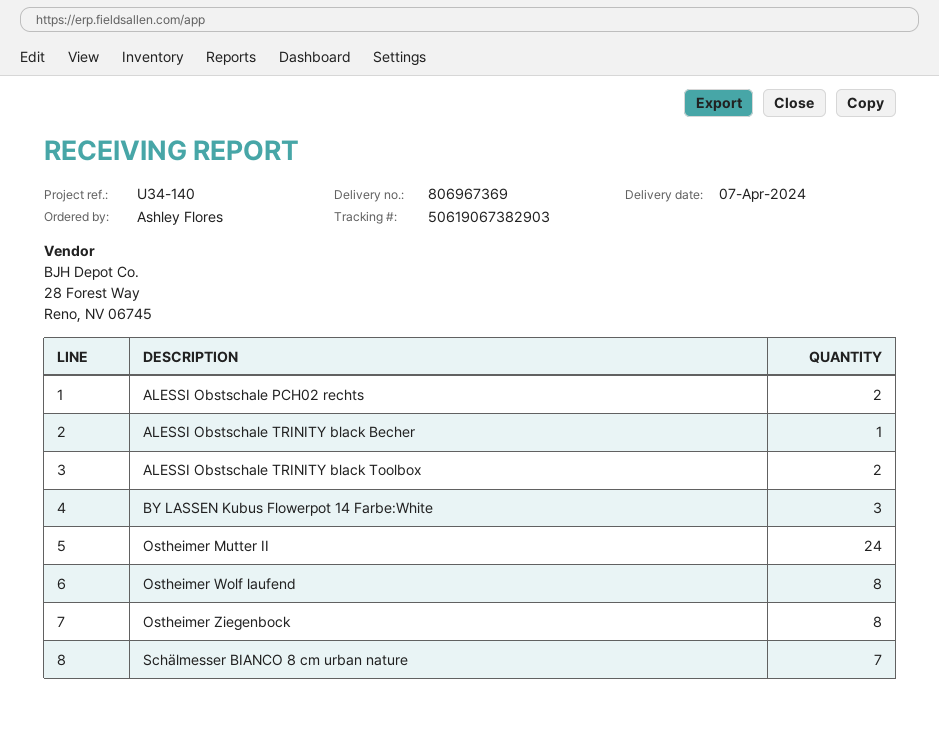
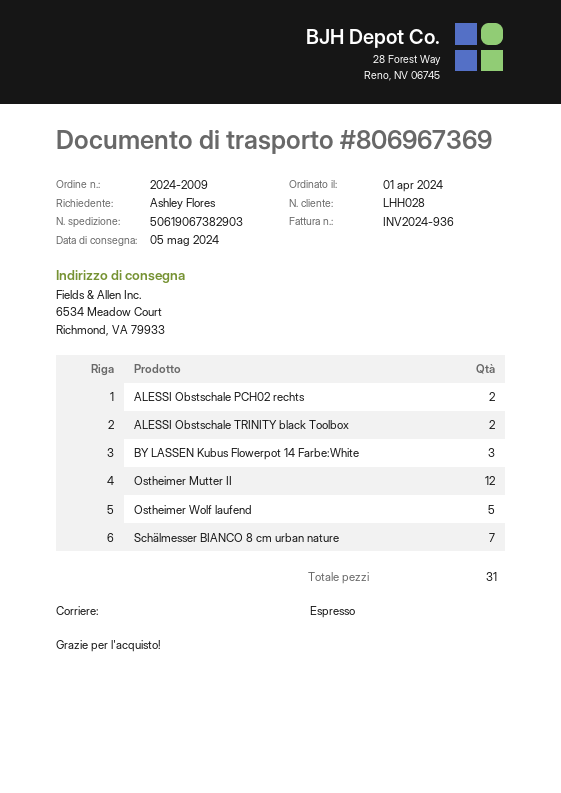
delivery date: 2024-04-07 -> 2024-05-05
ALESSI Obstschale TRINITY black Becher: 1 -> none
Ostheimer Mutter II: 24 -> 12
Ostheimer Wolf laufend: 8 -> 5
Ostheimer Ziegenbock: 8 -> none

